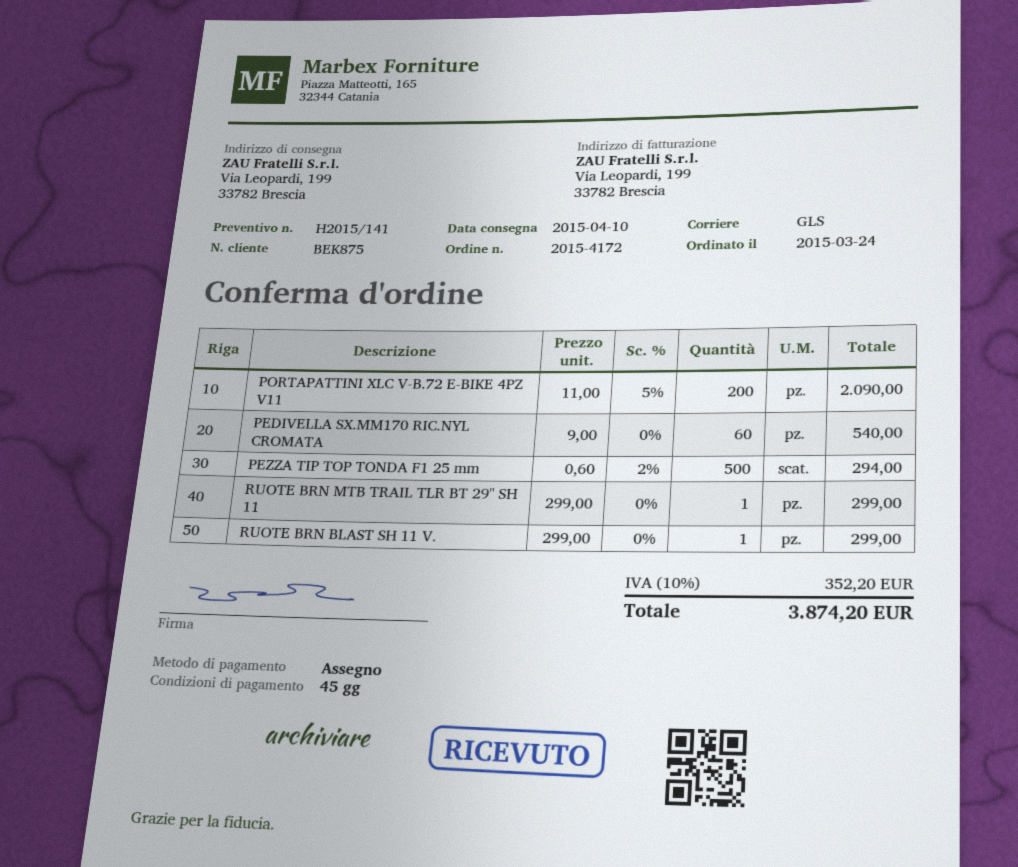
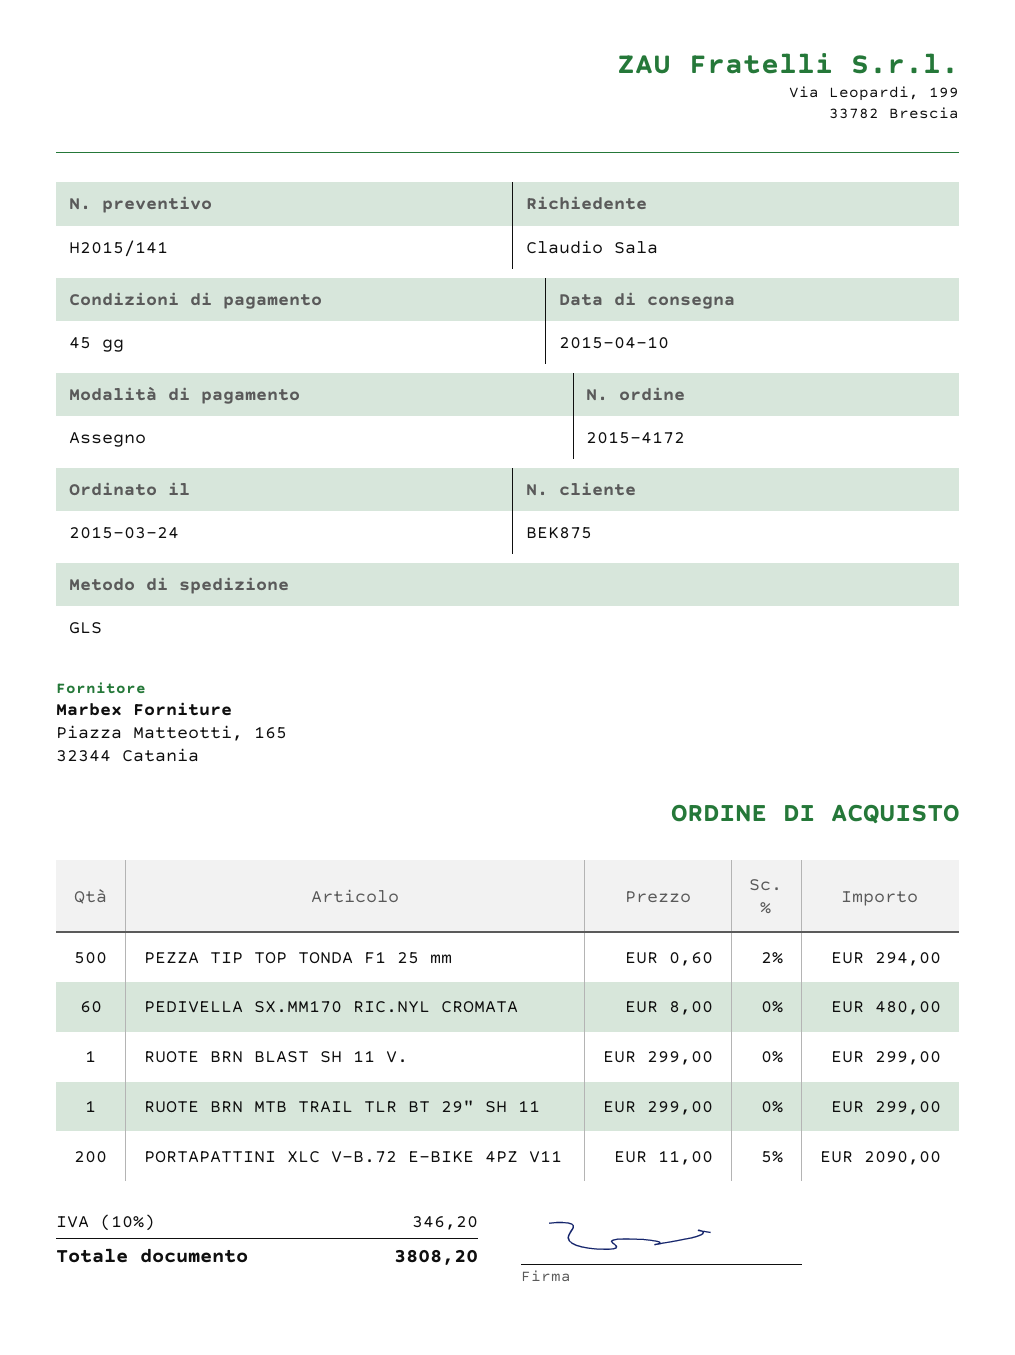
PEDIVELLA SX.MM170 RIC.NYL CROMATA: 60 x 9.00 = 540.00 -> 60 x 8.00 = 480.00
tax: 10% = 352.20 -> 10% = 346.20
total: 3874.20 -> 3808.20

